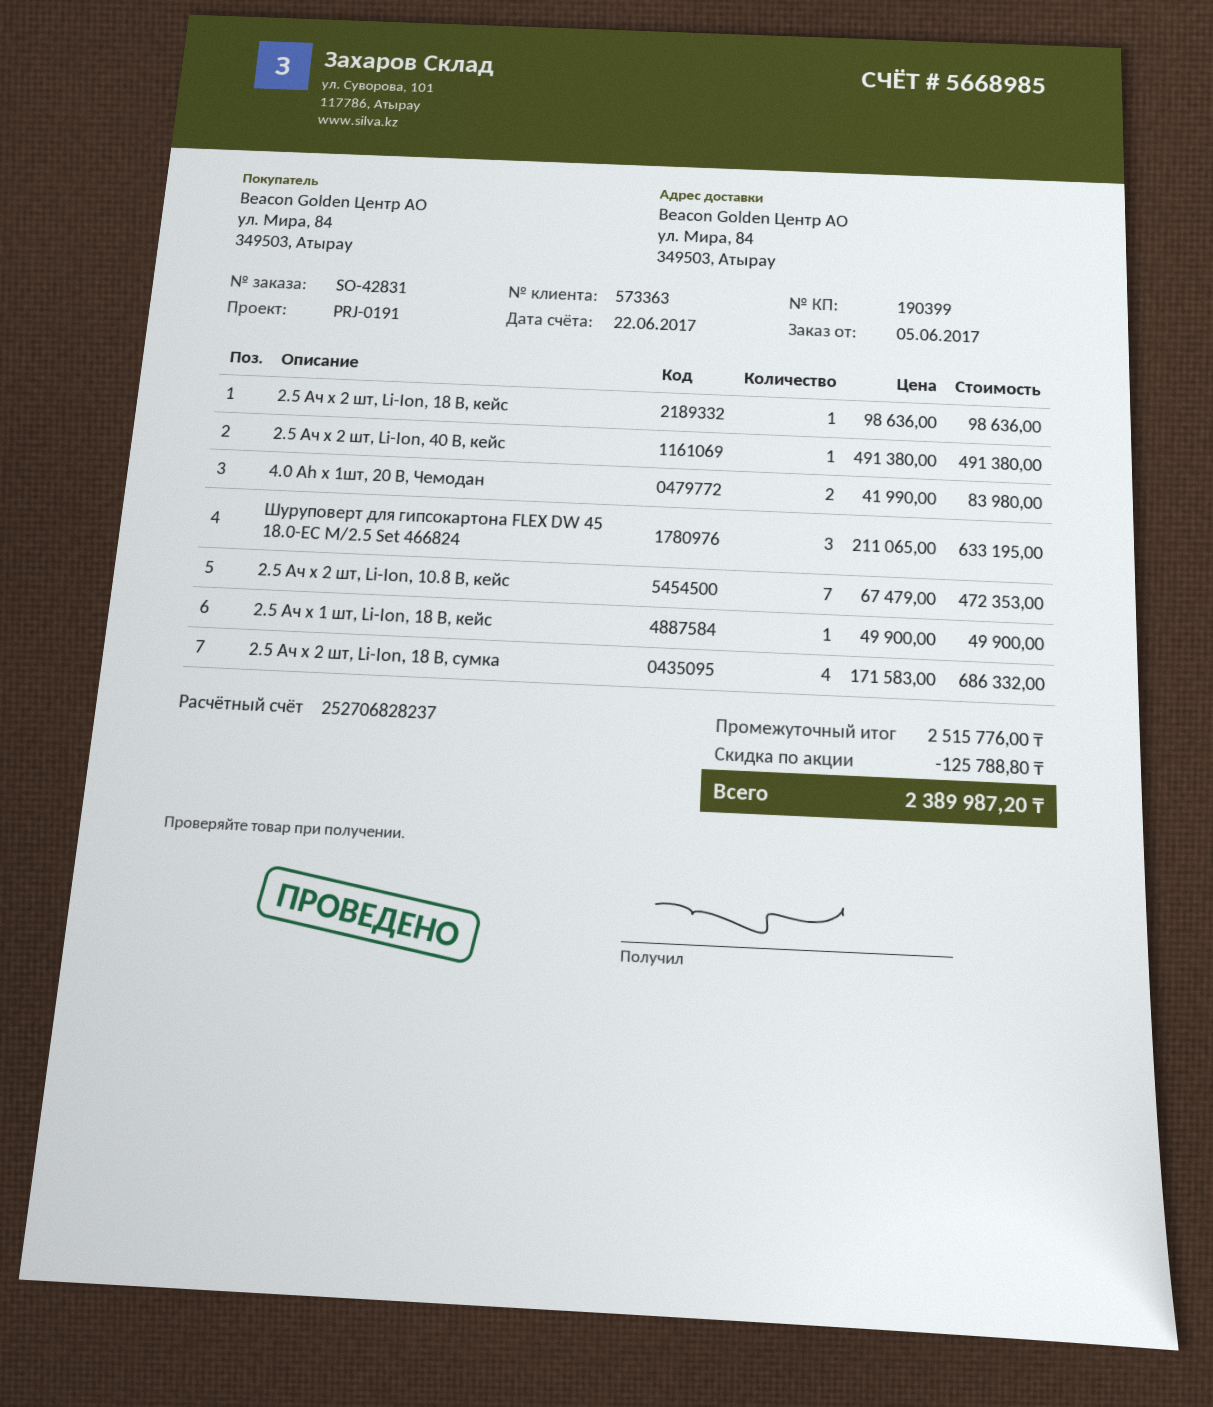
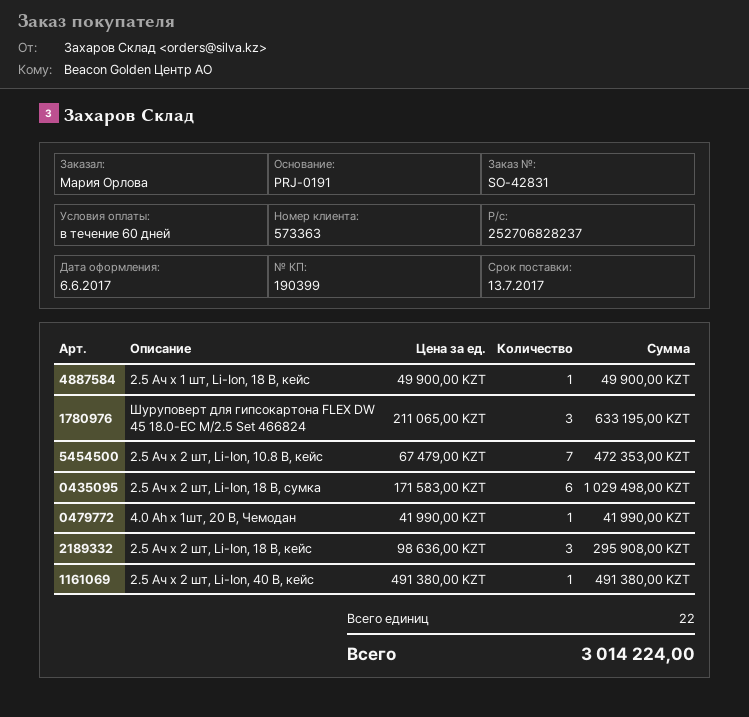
order date: 2017-06-05 -> 2017-06-06
2.5 Ач x 2 шт, Li-Ion, 18 В, кейс: 1 x 98636.00 = 98636.00 -> 3 x 98636.00 = 295908.00
4.0 Ah x 1шт, 20 В, Чемодан: 2 x 41990.00 = 83980.00 -> 1 x 41990.00 = 41990.00
2.5 Ач x 2 шт, Li-Ion, 18 В, сумка: 4 x 171583.00 = 686332.00 -> 6 x 171583.00 = 1029498.00
discount: 125788.80 -> none
total: 2389987.20 -> 3014224.00

